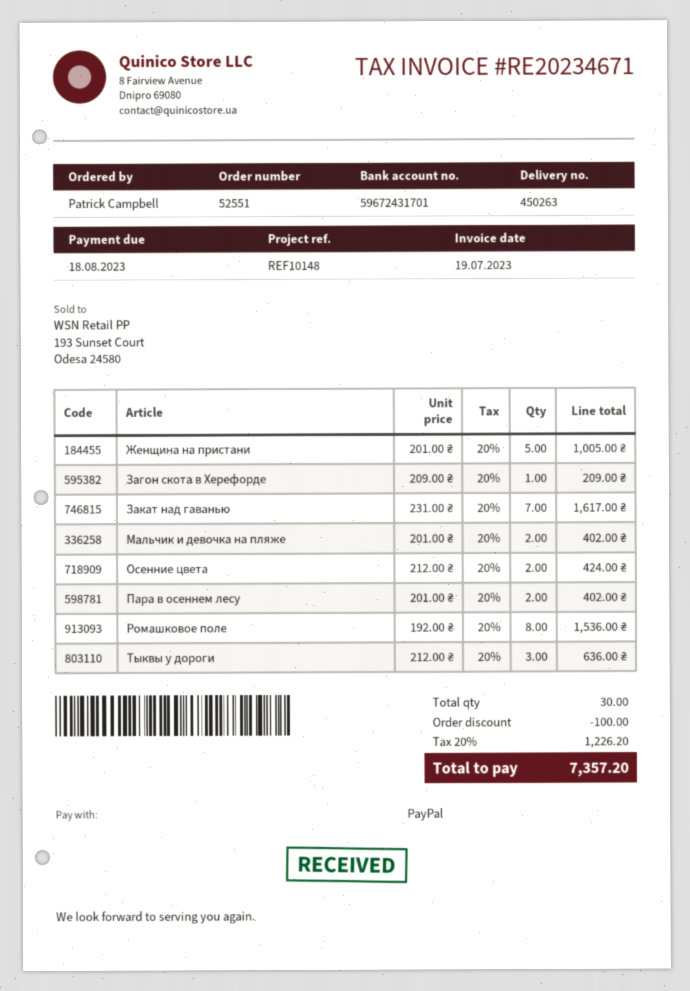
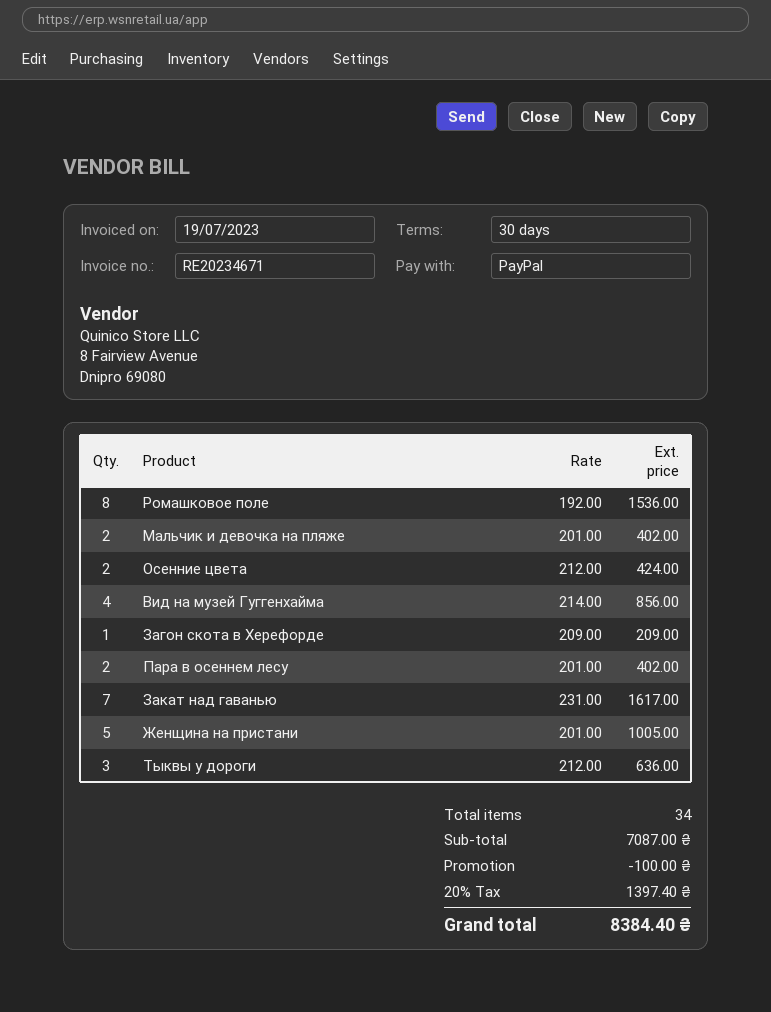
Вид на музей Гуггенхайма: none -> 4 x 214.00 = 856.00
total quantity: 30 -> 34
tax: 20% = 1226.20 -> 20% = 1397.40
total: 7357.20 -> 8384.40

